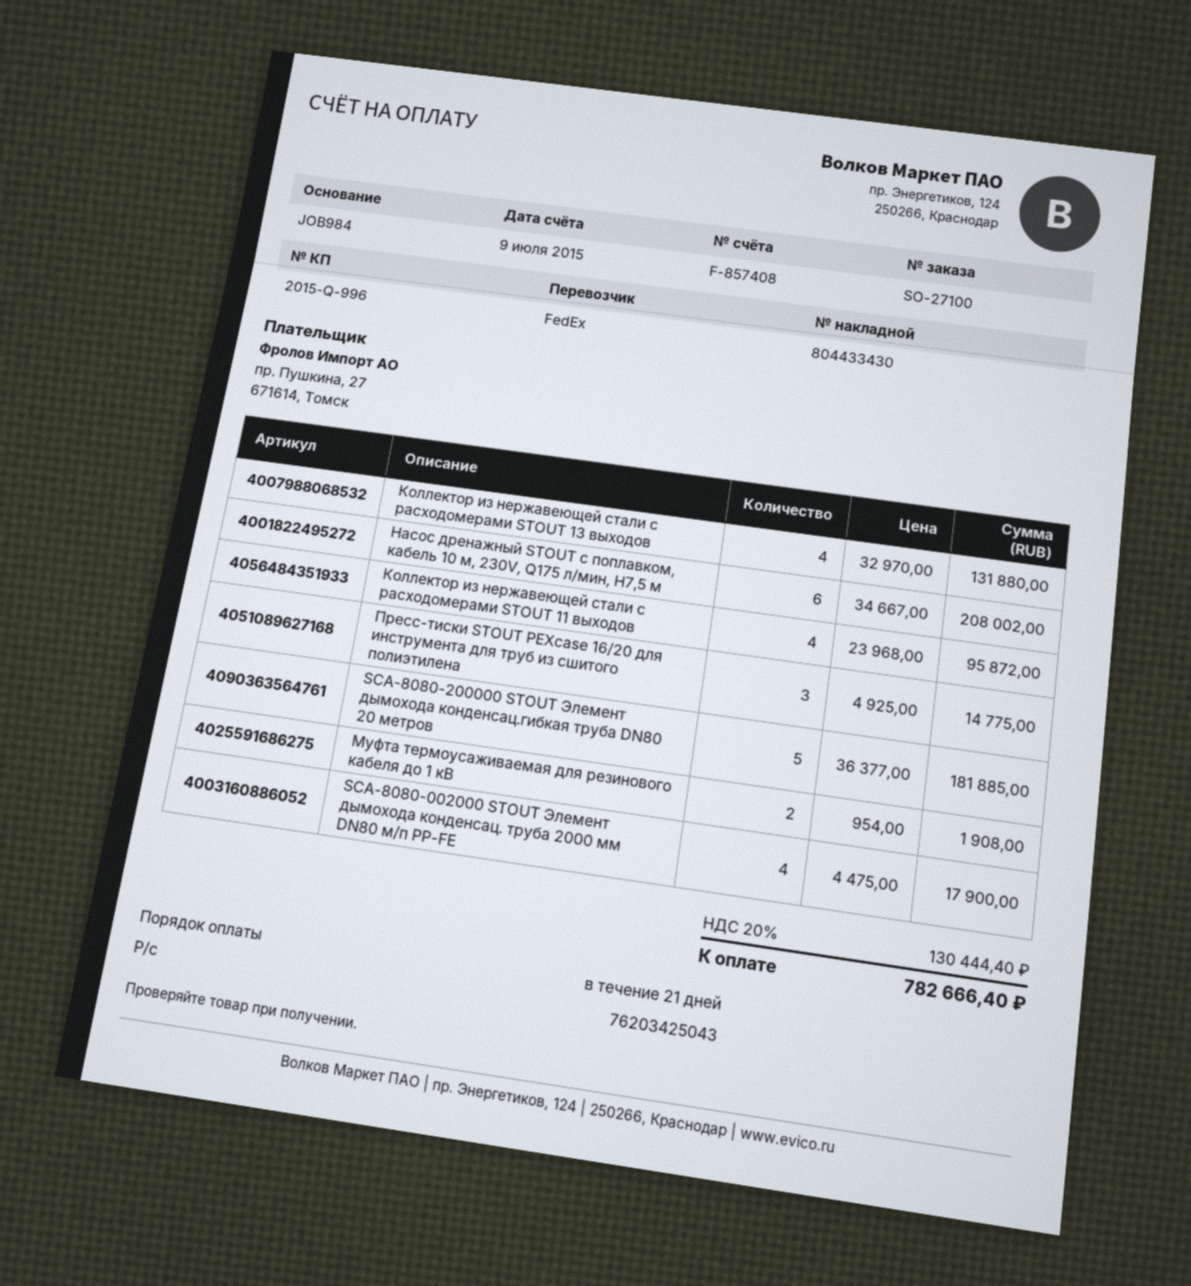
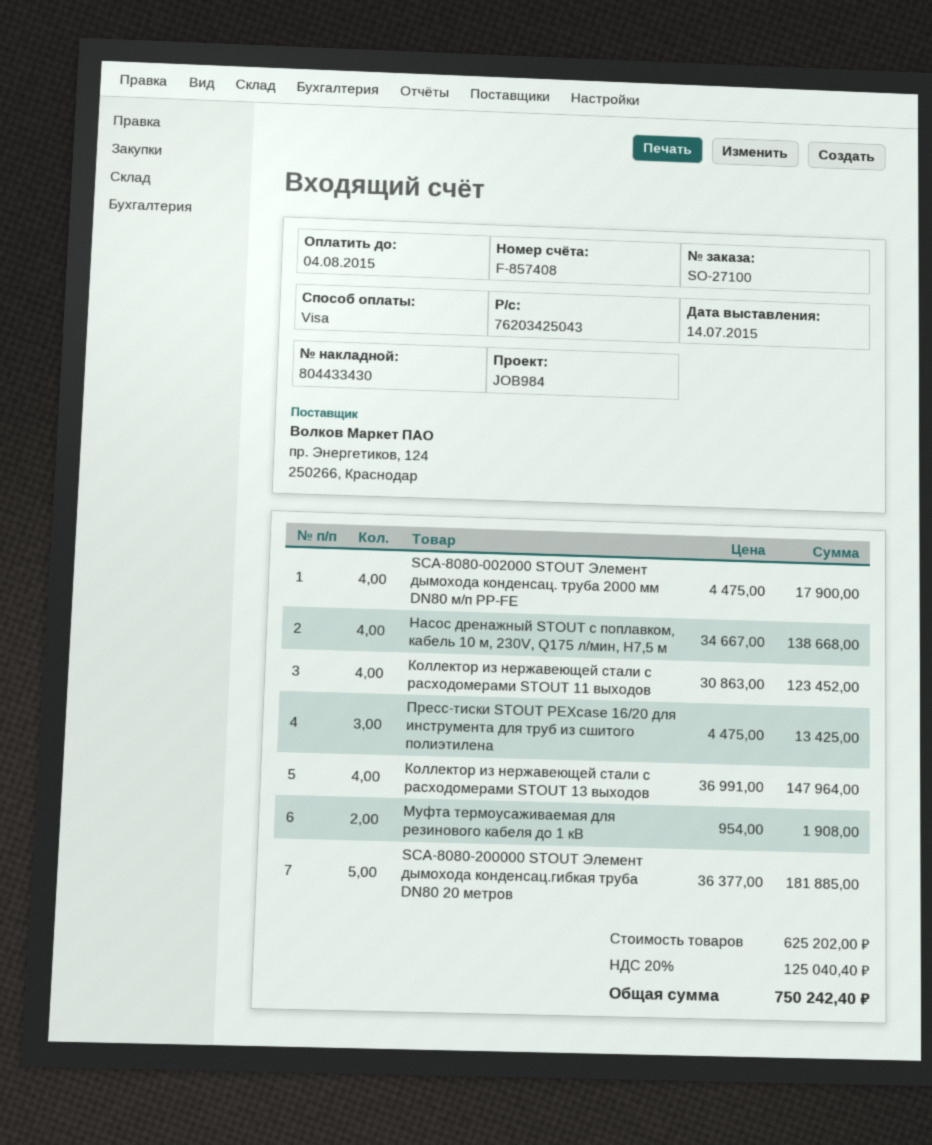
invoice date: 2015-07-09 -> 2015-07-14
Коллектор из нержавеющей стали с расходомерами STOUT 13 выходов: 4 x 32970.00 = 131880.00 -> 4 x 36991.00 = 147964.00
Насос дренажный STOUT с поплавком, кабель 10 м, 230V, Q175 л/мин, H7,5 м: 6 x 34667.00 = 208002.00 -> 4 x 34667.00 = 138668.00
Коллектор из нержавеющей стали с расходомерами STOUT 11 выходов: 4 x 23968.00 = 95872.00 -> 4 x 30863.00 = 123452.00
Пресс-тиски STOUT PEXcase 16/20 для инструмента для труб из сшитого полиэтилена: 3 x 4925.00 = 14775.00 -> 3 x 4475.00 = 13425.00
tax: 20% = 130444.40 -> 20% = 125040.40
total: 782666.40 -> 750242.40

